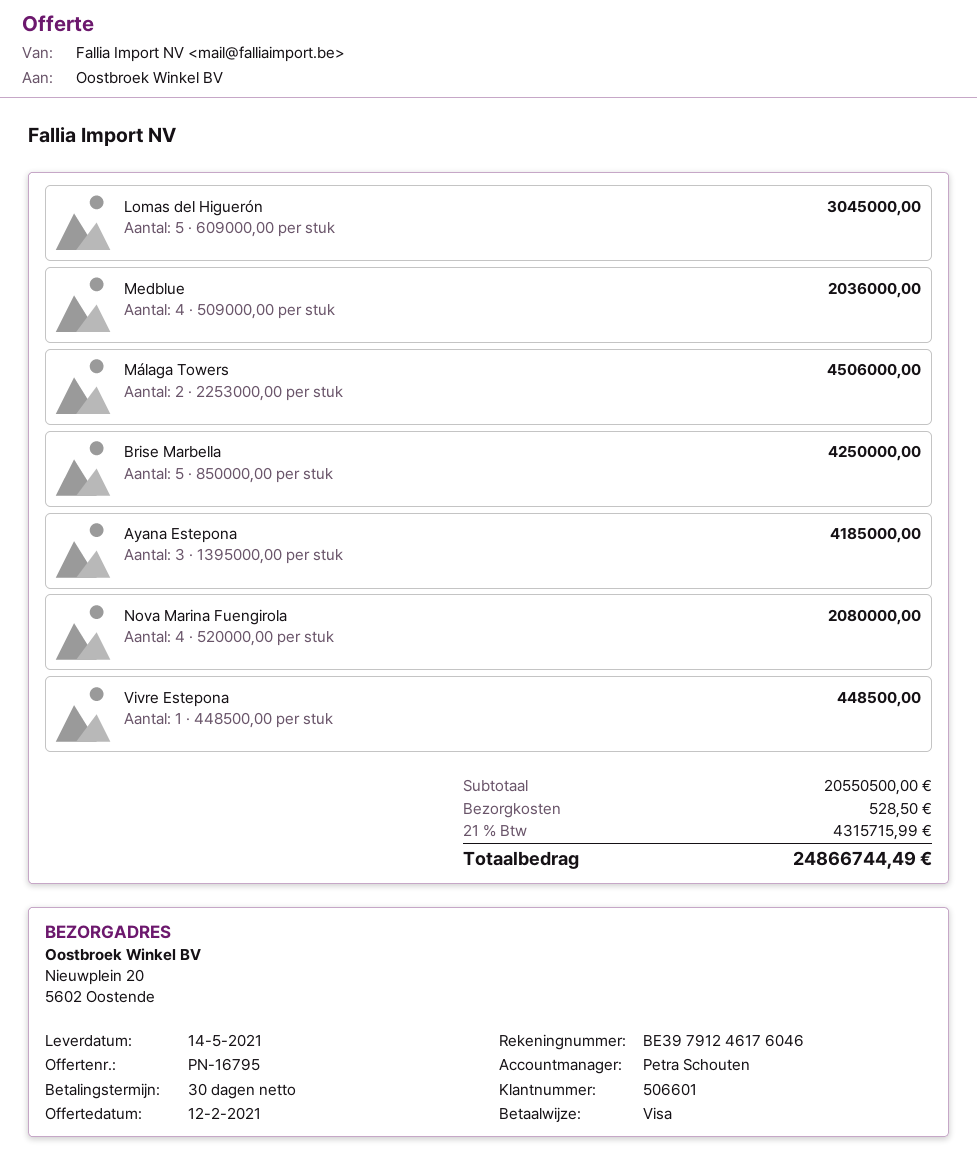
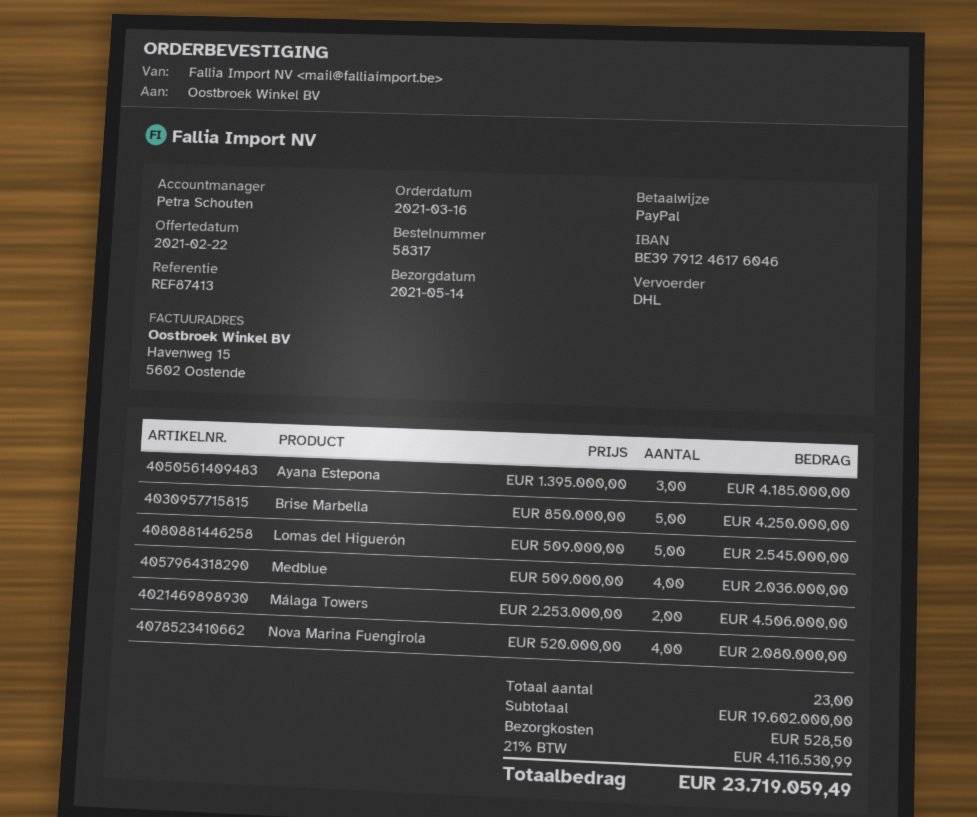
quote date: 2021-02-12 -> 2021-02-22
payment method: Visa -> PayPal
Lomas del Higuerón: 5 x 609000.00 = 3045000.00 -> 5 x 509000.00 = 2545000.00
Vivre Estepona: 1 x 448500.00 = 448500.00 -> none
subtotal: 20550500.00 -> 19602000.00
tax: 21% = 4315715.99 -> 21% = 4116530.99
total: 24866744.49 -> 23719059.49

